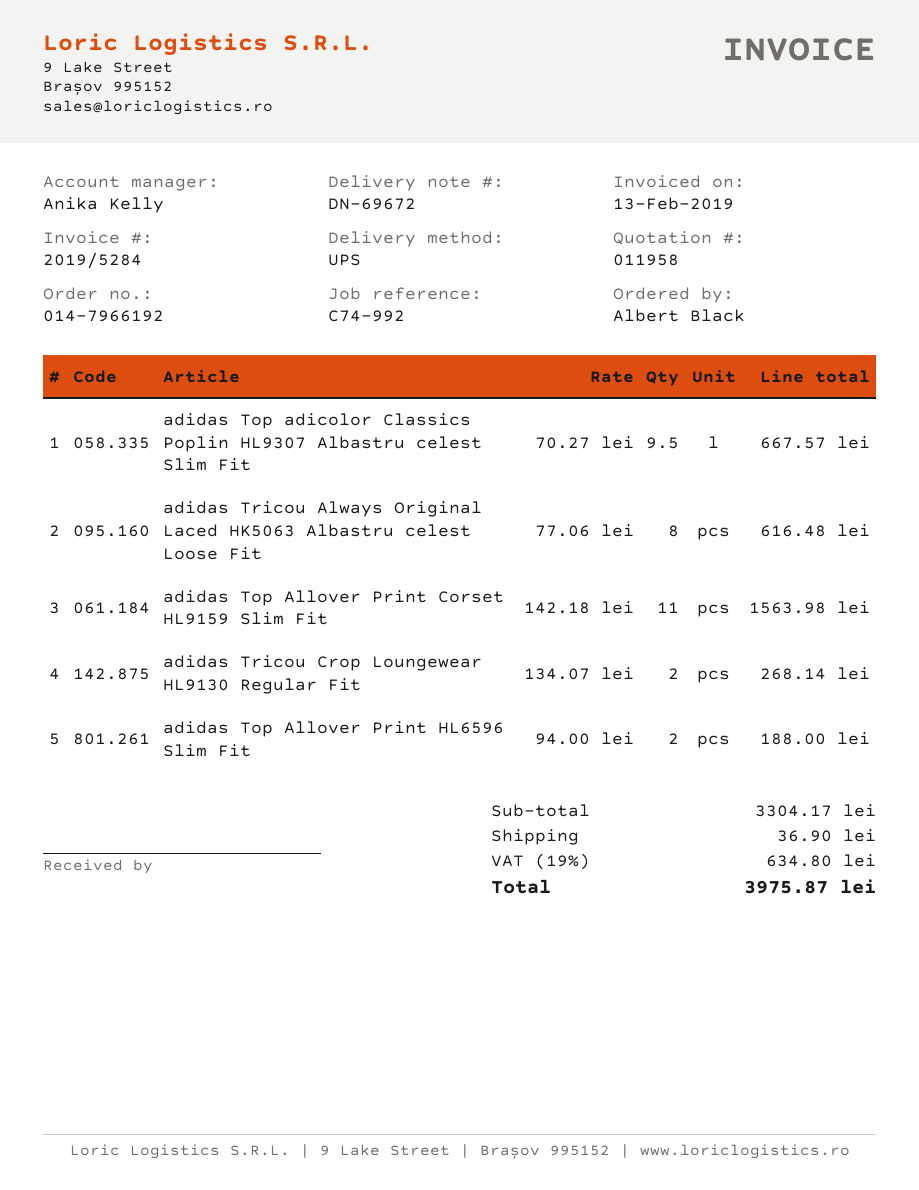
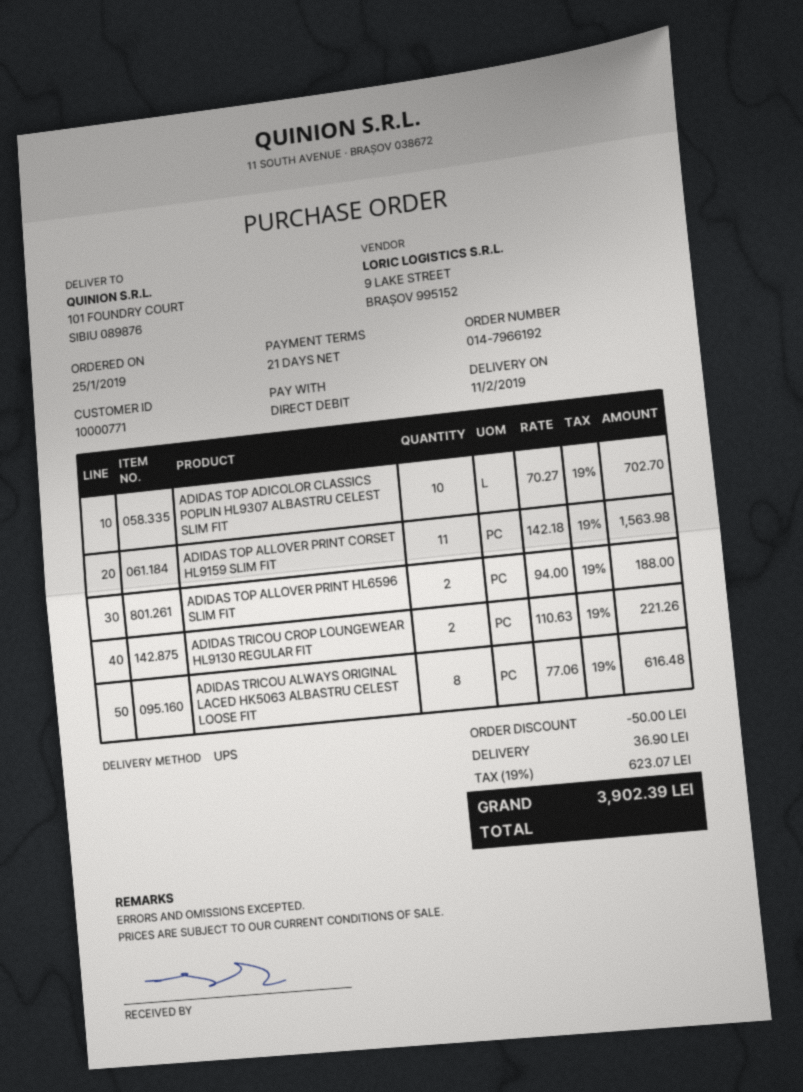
adidas Top adicolor Classics Poplin HL9307 Albastru celest Slim Fit: 9.5 x 70.27 = 667.57 -> 10 x 70.27 = 702.70
adidas Tricou Crop Loungewear HL9130 Regular Fit: 2 x 134.07 = 268.14 -> 2 x 110.63 = 221.26
discount: none -> 50.00
tax: 19% = 634.80 -> 19% = 623.07
total: 3975.87 -> 3902.39

